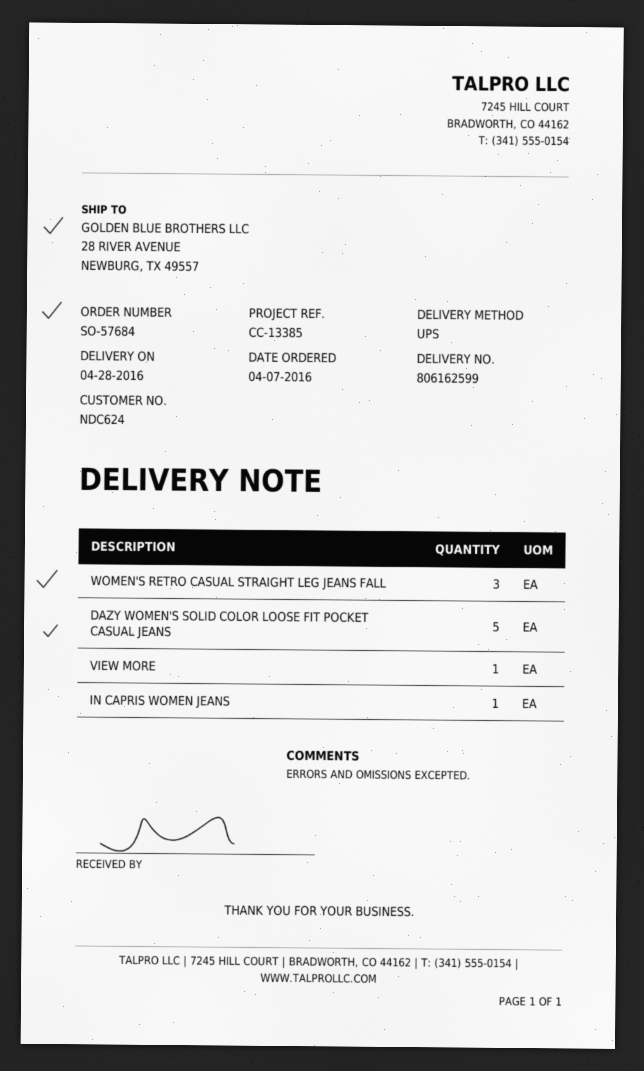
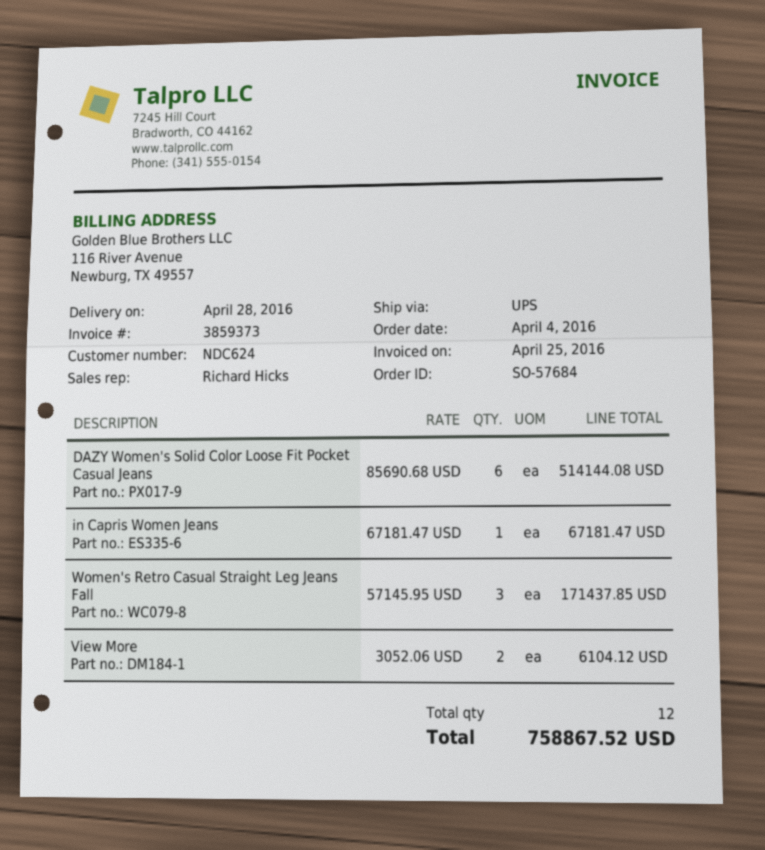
order date: 2016-04-07 -> 2016-04-04
DAZY WOMEN'S SOLID COLOR LOOSE FIT POCKET CASUAL JEANS: 5 -> 6
VIEW MORE: 1 -> 2

